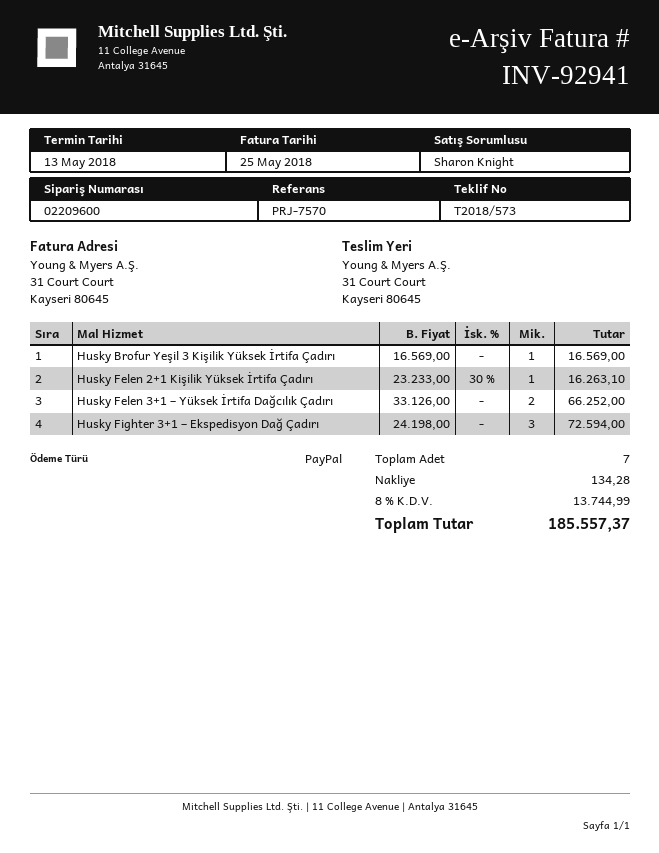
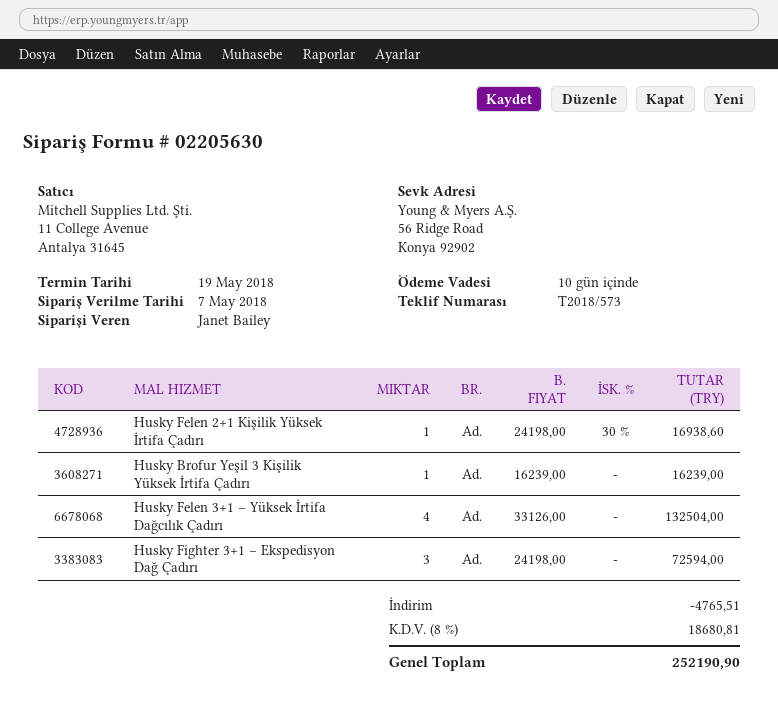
order number: 02209600 -> 02205630
delivery date: 2018-05-13 -> 2018-05-19
ship to: 31 Court Court, Kayseri 80645 -> 56 Ridge Road, Konya 92902
Husky Brofur Yeşil 3 Kişilik Yüksek İrtifa Çadırı: 1 x 16569.00 = 16569.00 -> 1 x 16239.00 = 16239.00
Husky Felen 2+1 Kişilik Yüksek İrtifa Çadırı: 1 x 23233.00 - 30% = 16263.10 -> 1 x 24198.00 - 30% = 16938.60
Husky Felen 3+1 – Yüksek İrtifa Dağcılık Çadırı: 2 x 33126.00 = 66252.00 -> 4 x 33126.00 = 132504.00
discount: none -> 4765.51
shipping: 134.28 -> none
tax: 8% = 13744.99 -> 8% = 18680.81
total: 185557.37 -> 252190.90

